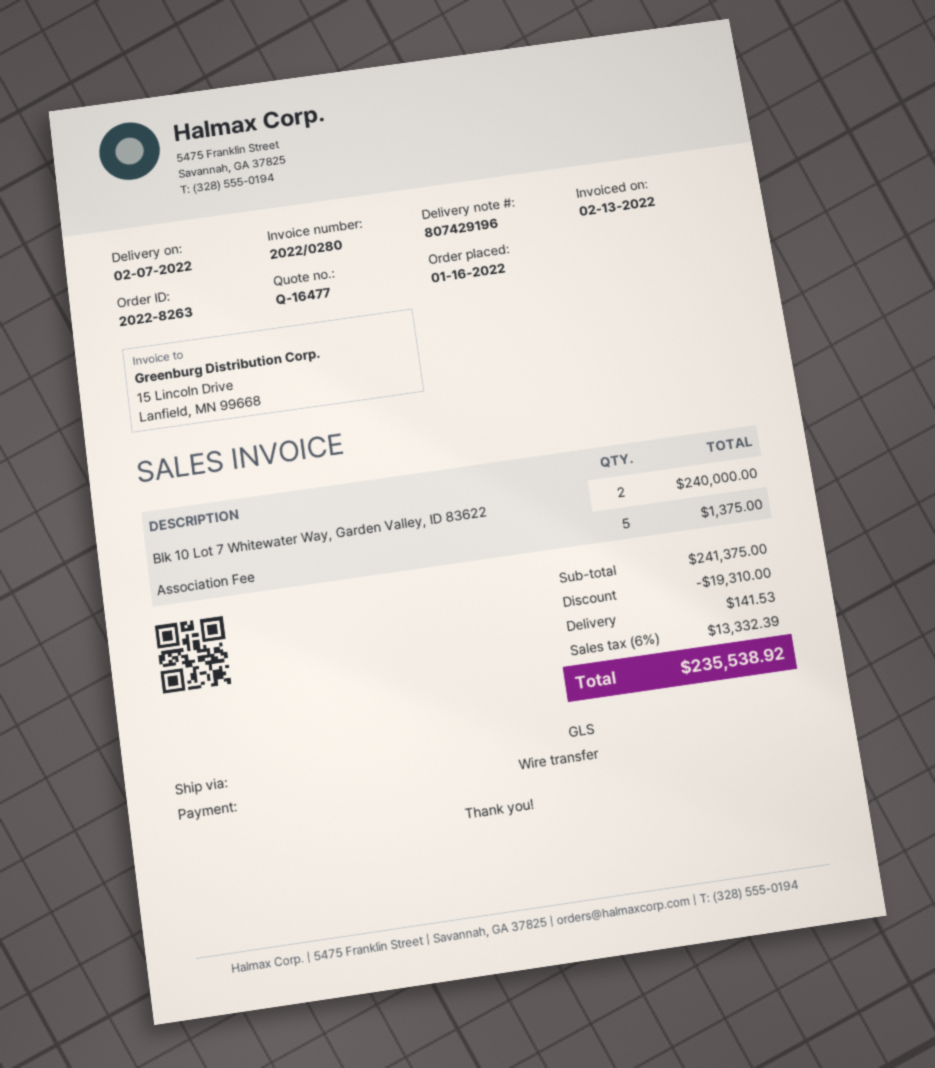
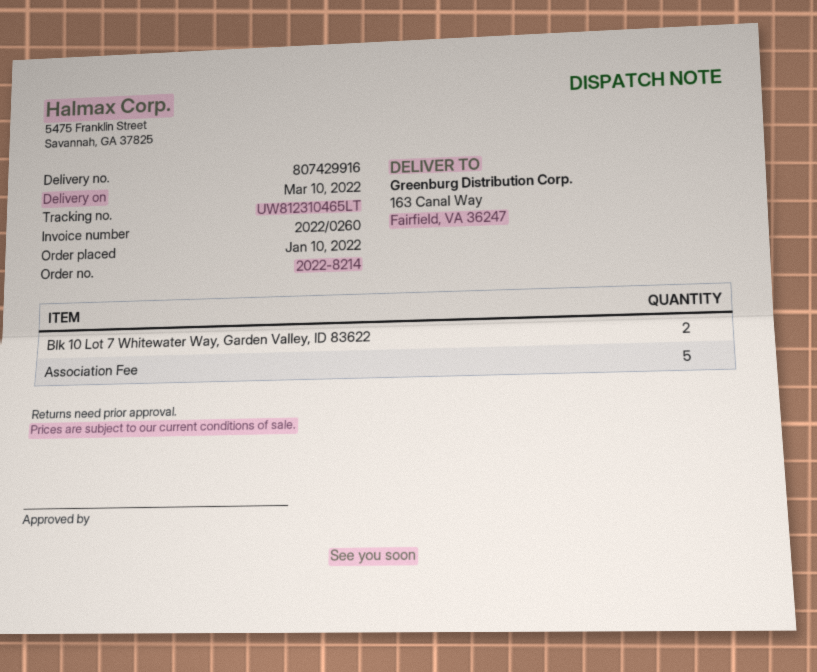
order number: 2022-8263 -> 2022-8214
order date: 2022-01-16 -> 2022-01-10
delivery note number: 807429196 -> 807429916
delivery date: 2022-02-07 -> 2022-03-10
invoice number: 2022/0280 -> 2022/0260

